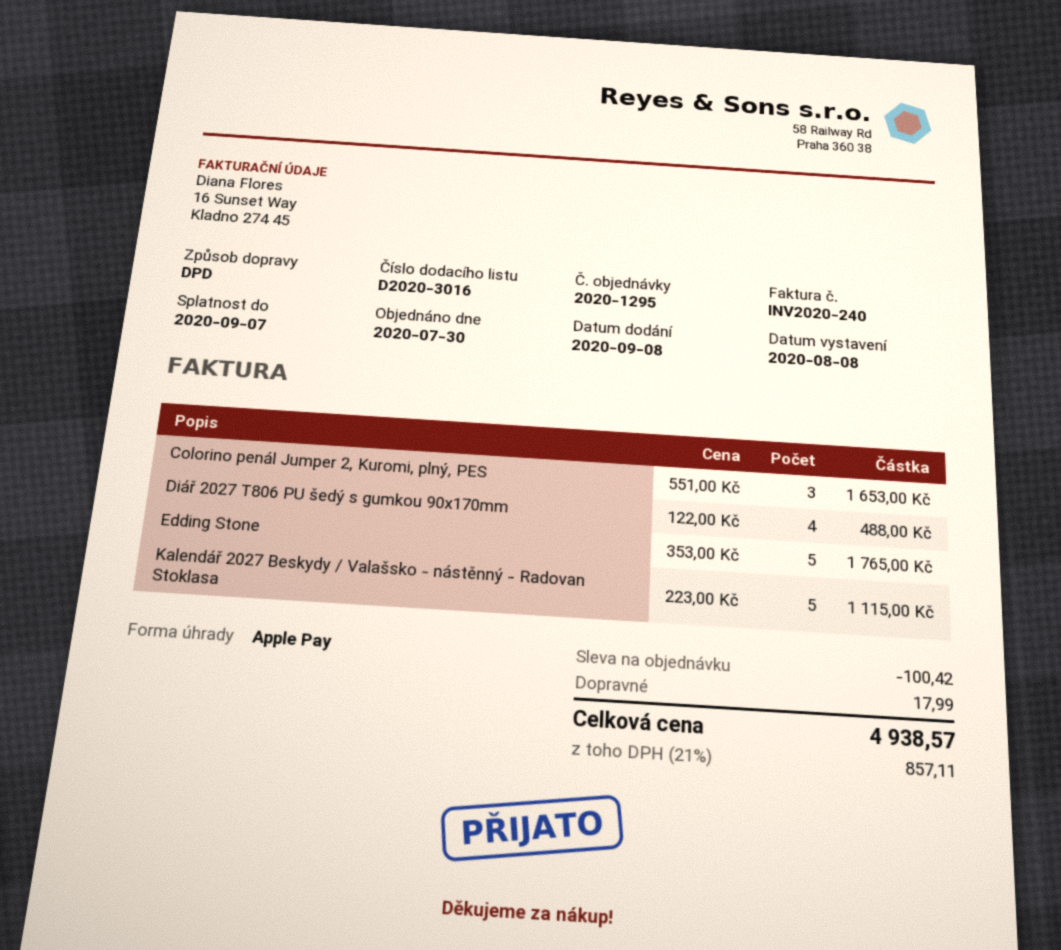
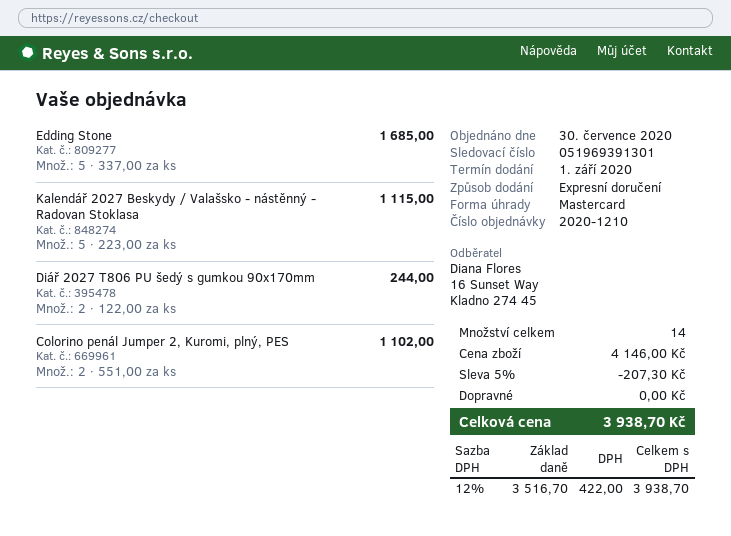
order number: 2020-1295 -> 2020-1210
delivery date: 2020-09-08 -> 2020-09-01
payment method: Apple Pay -> Mastercard
shipping method: DPD -> express
Colorino penál Jumper 2, Kuromi, plný, PES: 3 x 551.00 = 1653.00 -> 2 x 551.00 = 1102.00
Diář 2027 T806 PU šedý s gumkou 90x170mm: 4 x 122.00 = 488.00 -> 2 x 122.00 = 244.00
Edding Stone: 5 x 353.00 = 1765.00 -> 5 x 337.00 = 1685.00
discount: 100.42 -> 207.30
shipping: 17.99 -> 0.00
tax: 21% = 857.11 -> 12% = 422.00
total: 4938.57 -> 3938.70

